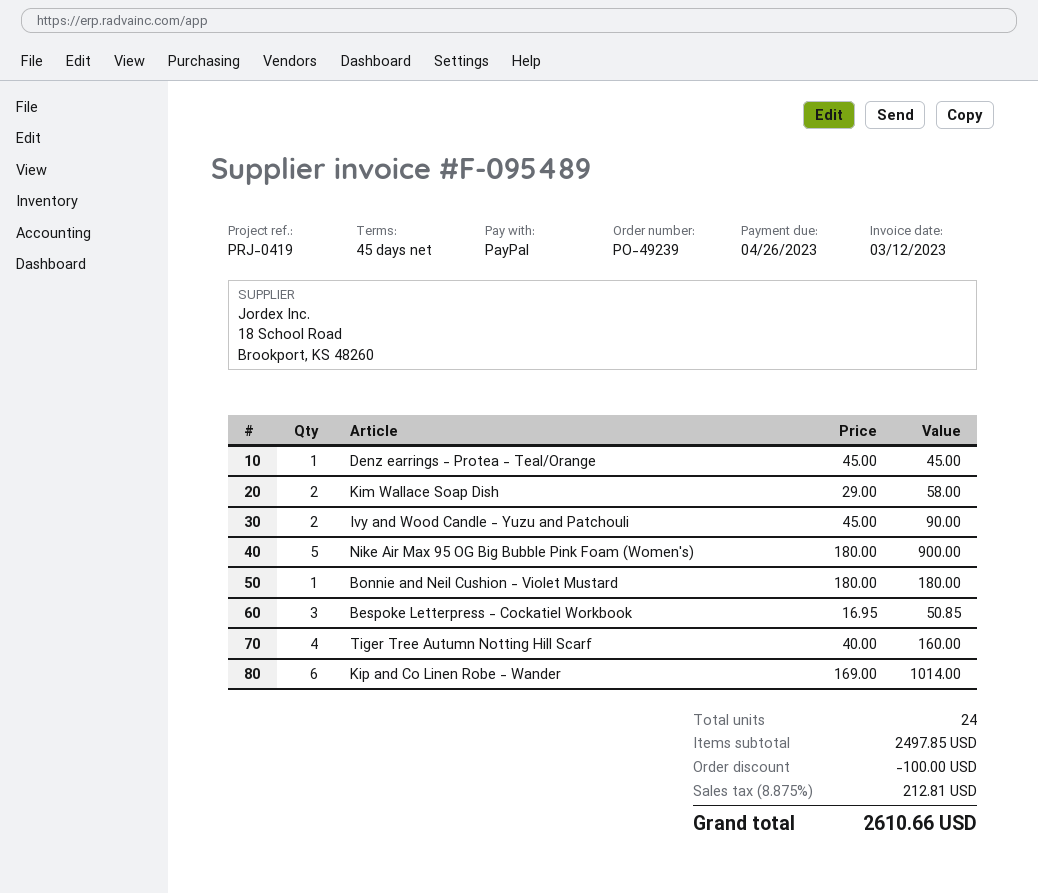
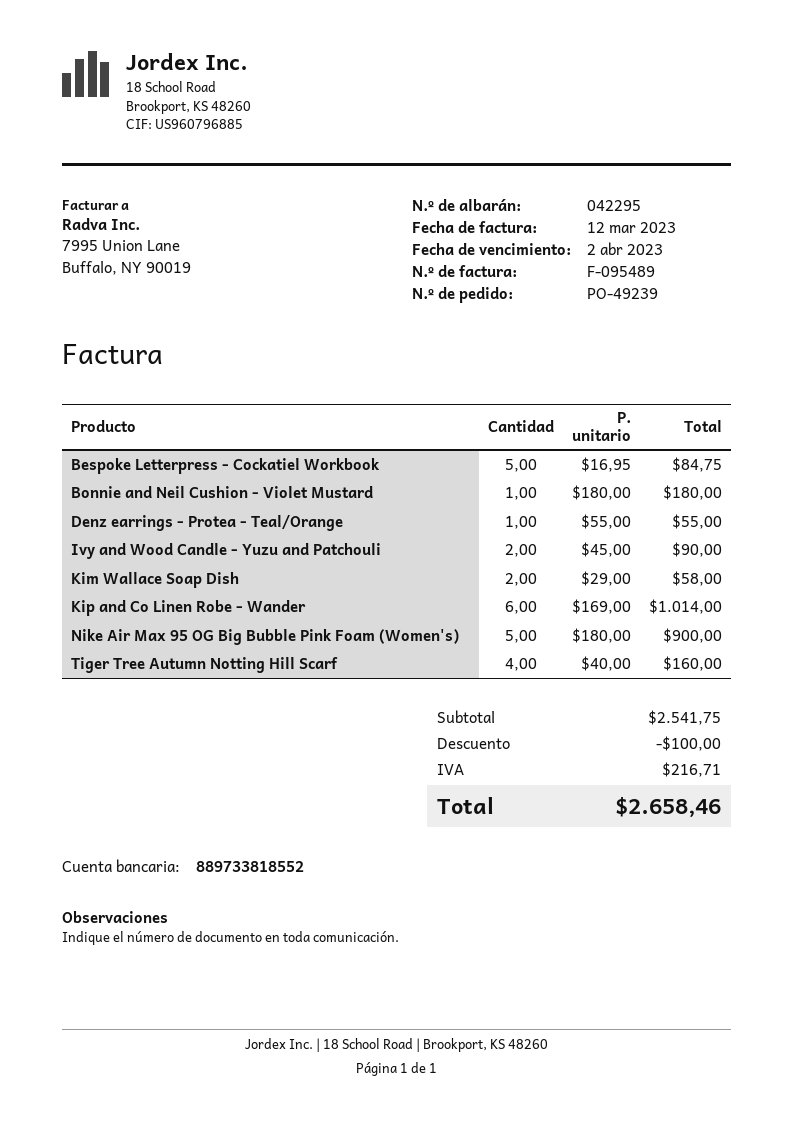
due date: 2023-04-26 -> 2023-04-02
Denz earrings - Protea - Teal/Orange: 1 x 45.00 = 45.00 -> 1 x 55.00 = 55.00
Bespoke Letterpress - Cockatiel Workbook: 3 x 16.95 = 50.85 -> 5 x 16.95 = 84.75
subtotal: 2497.85 -> 2541.75
tax: 212.81 -> 216.71
total: 2610.66 -> 2658.46

